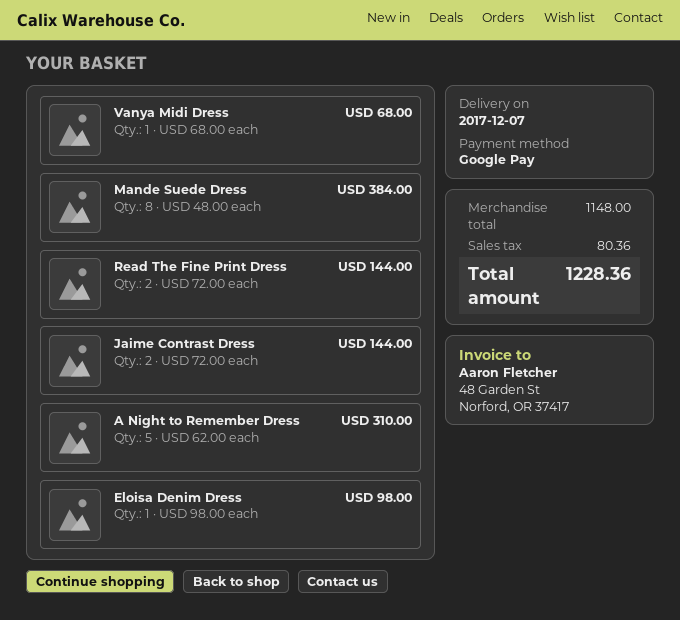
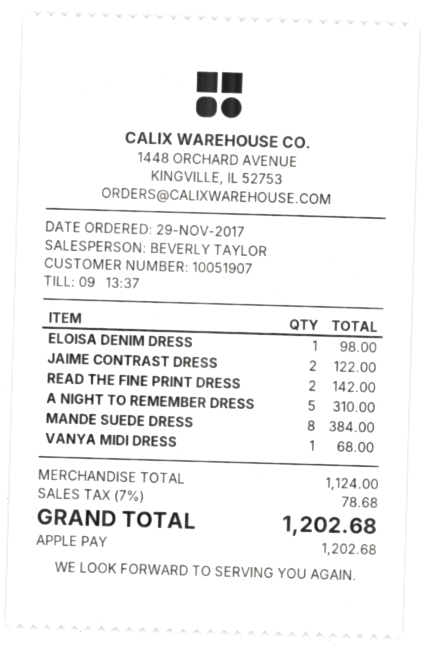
payment method: Google Pay -> Apple Pay
Read The Fine Print Dress: 2 for 144.00 -> 2 for 142.00
Jaime Contrast Dress: 2 for 144.00 -> 2 for 122.00
subtotal: 1148.00 -> 1124.00
tax: 80.36 -> 78.68
total: 1228.36 -> 1202.68

